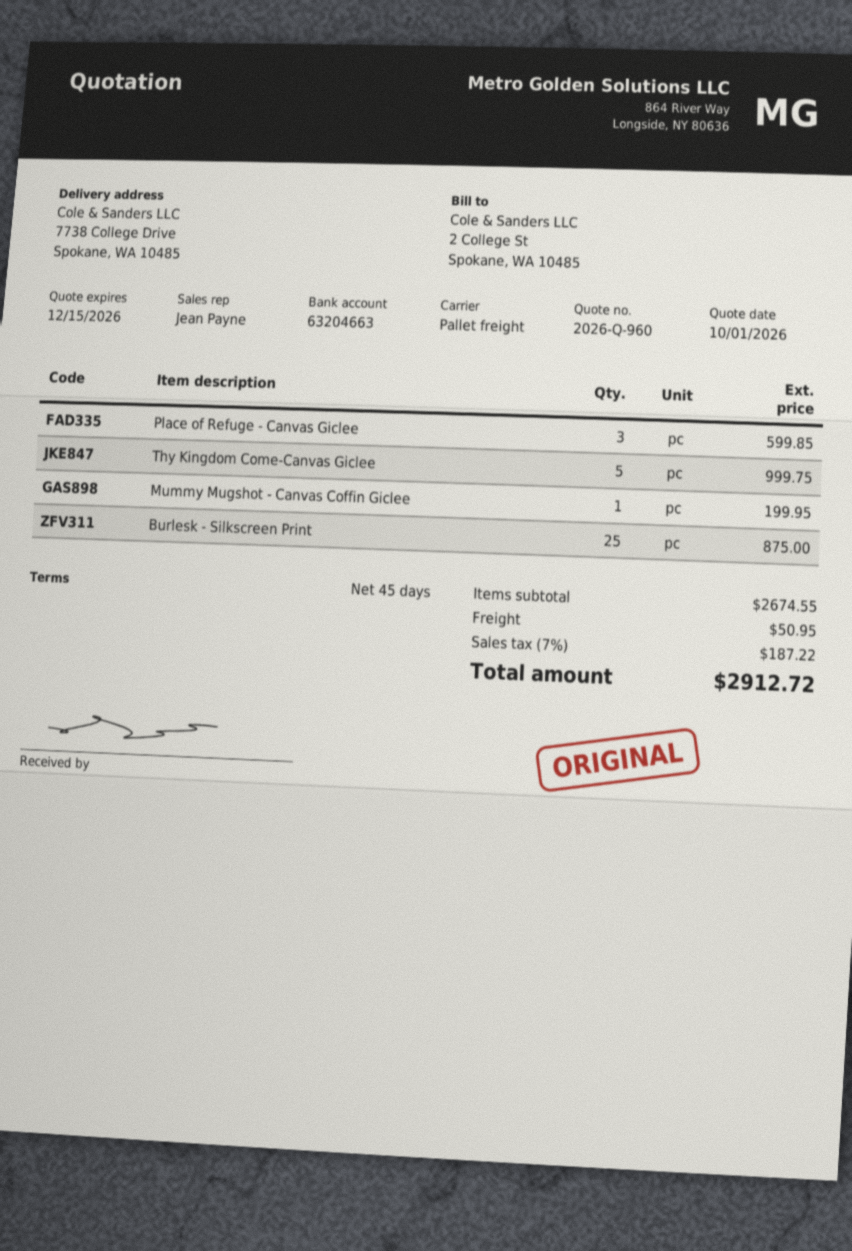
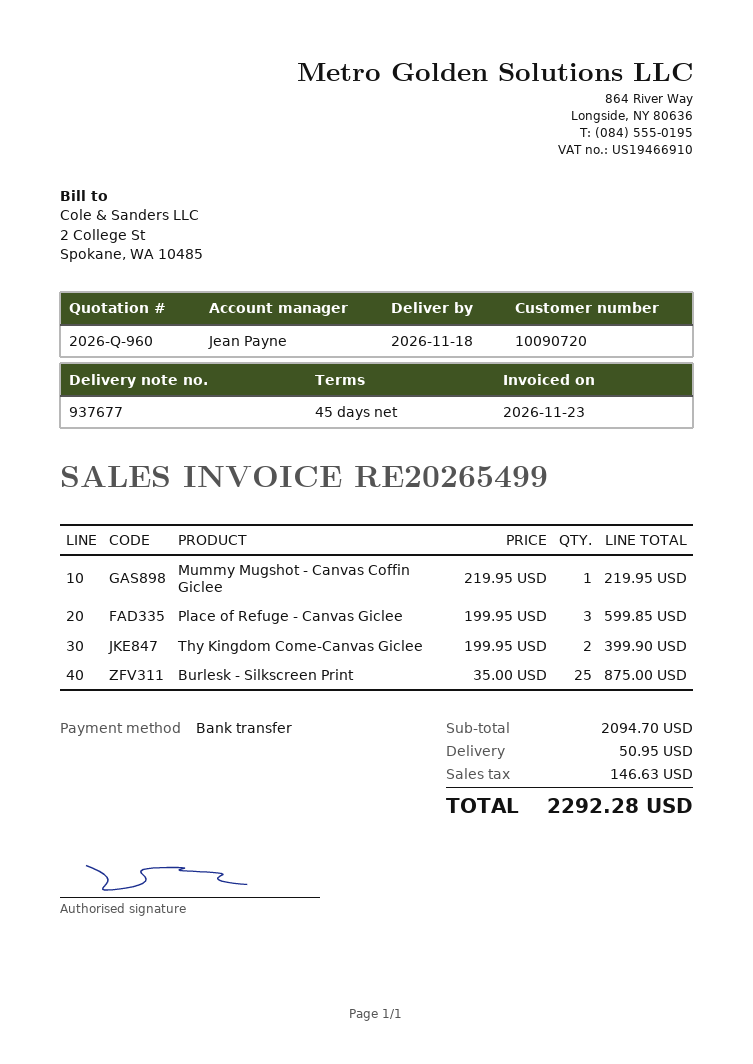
Thy Kingdom Come-Canvas Giclee: 5 for 999.75 -> 2 for 399.90
Mummy Mugshot - Canvas Coffin Giclee: 1 for 199.95 -> 1 for 219.95
subtotal: 2674.55 -> 2094.70
tax: 187.22 -> 146.63
total: 2912.72 -> 2292.28

